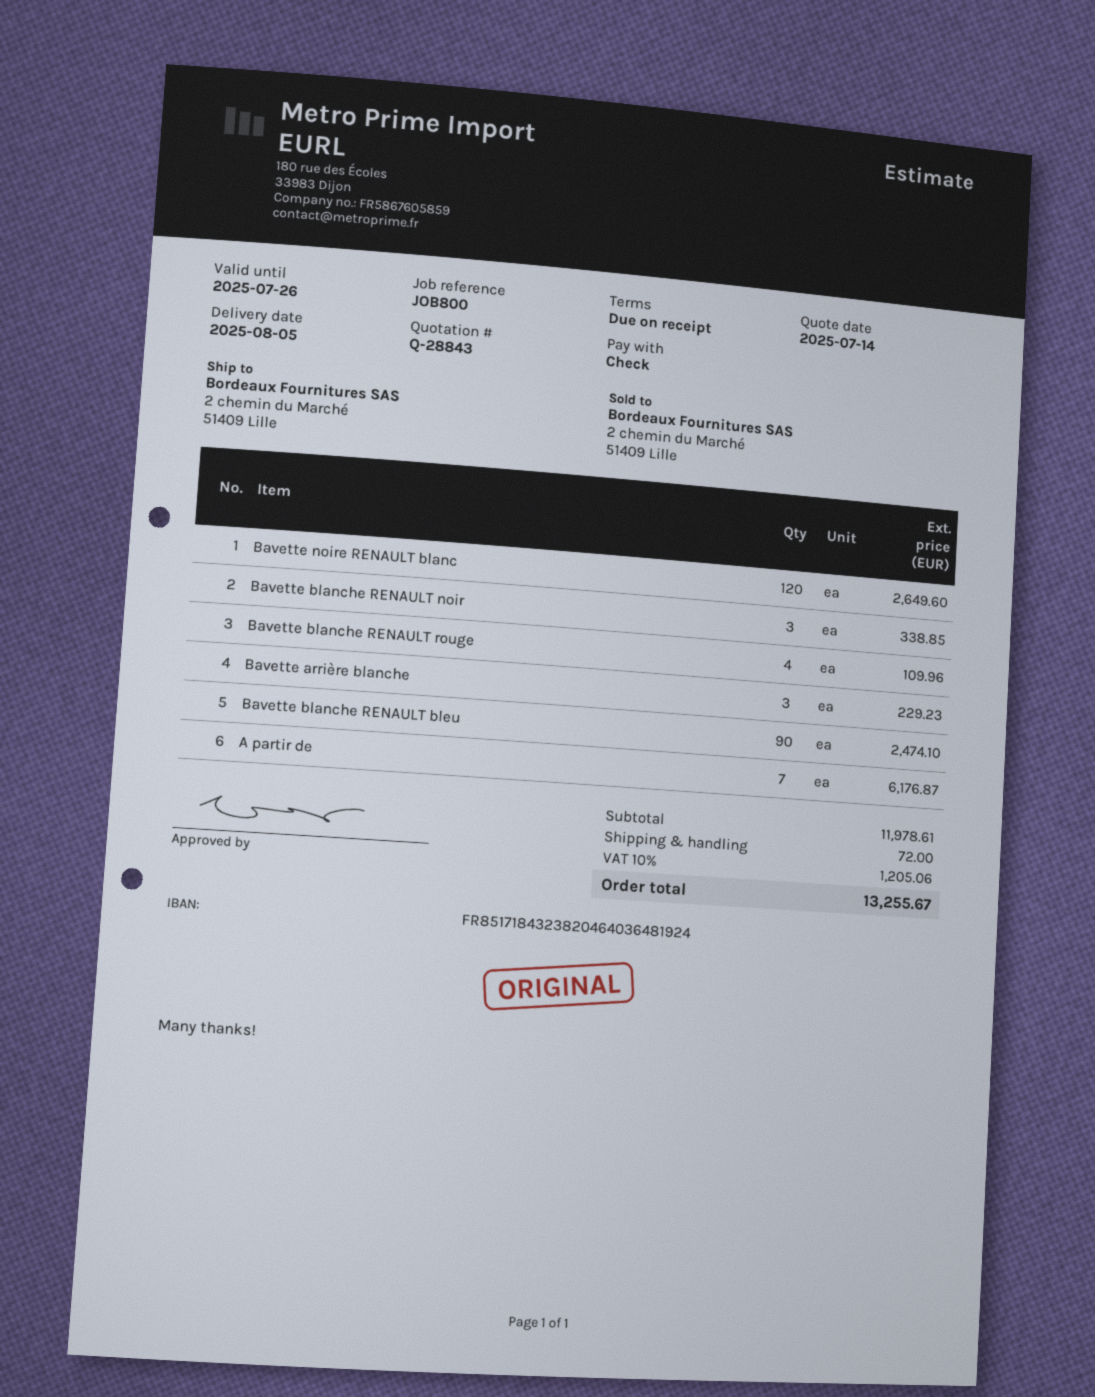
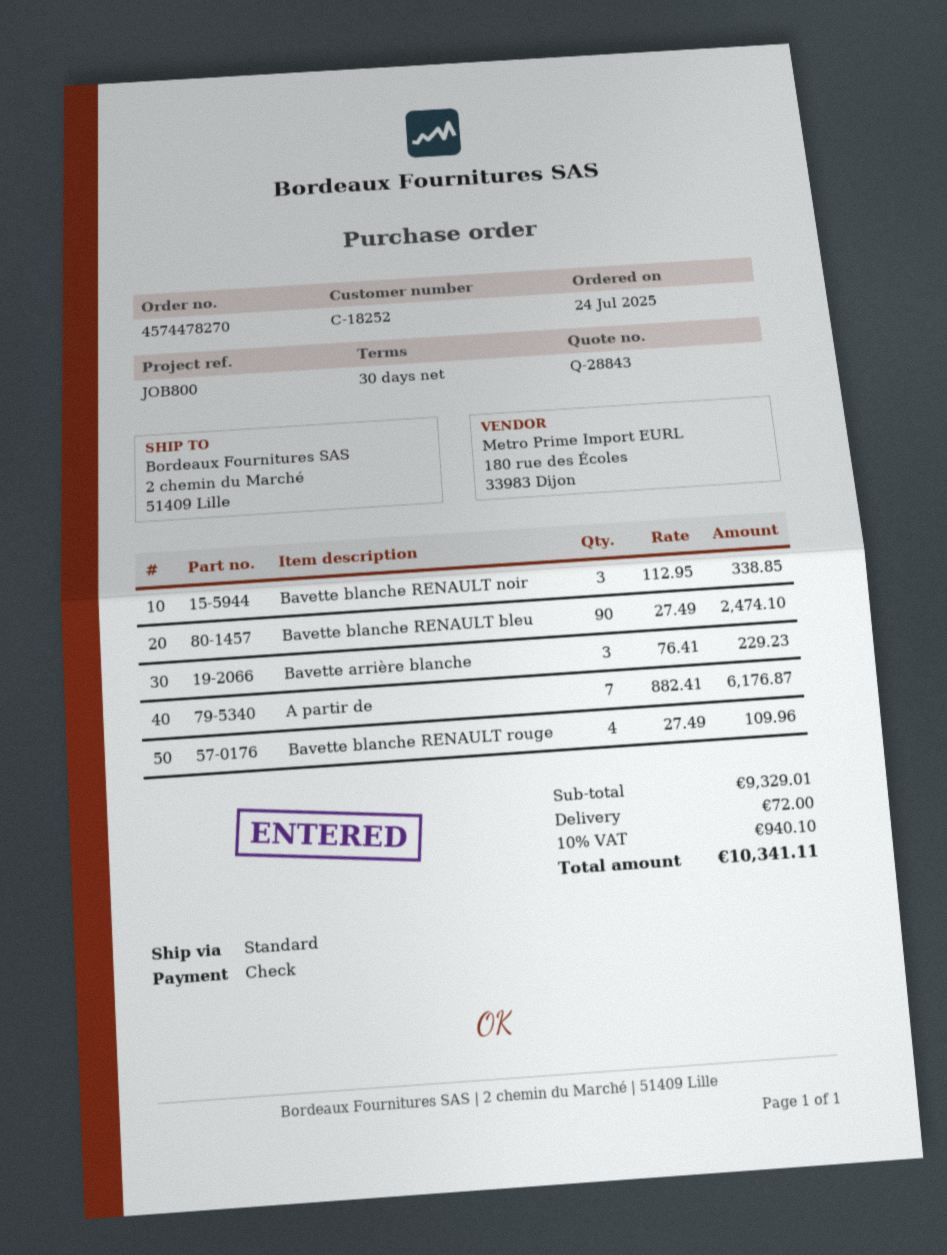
payment terms: on receipt -> 30 days
Bavette noire RENAULT blanc: 120 for 2649.60 -> none
subtotal: 11978.61 -> 9329.01
tax: 10% = 1205.06 -> 10% = 940.10
total: 13255.67 -> 10341.11

